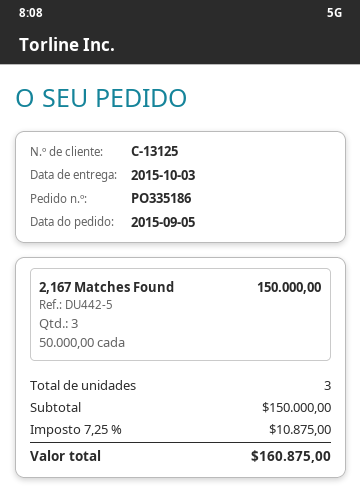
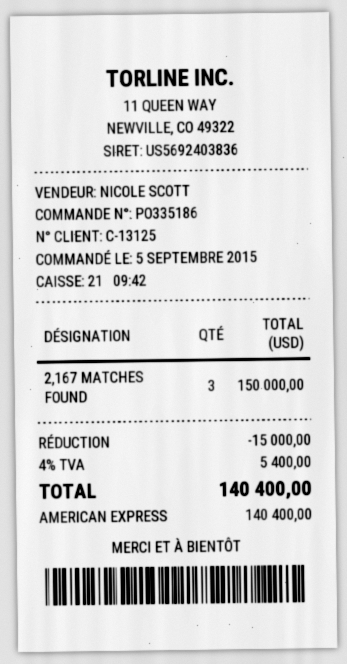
discount: none -> 15000.00
tax: 7.25% = 10875.00 -> 4% = 5400.00
total: 160875.00 -> 140400.00

